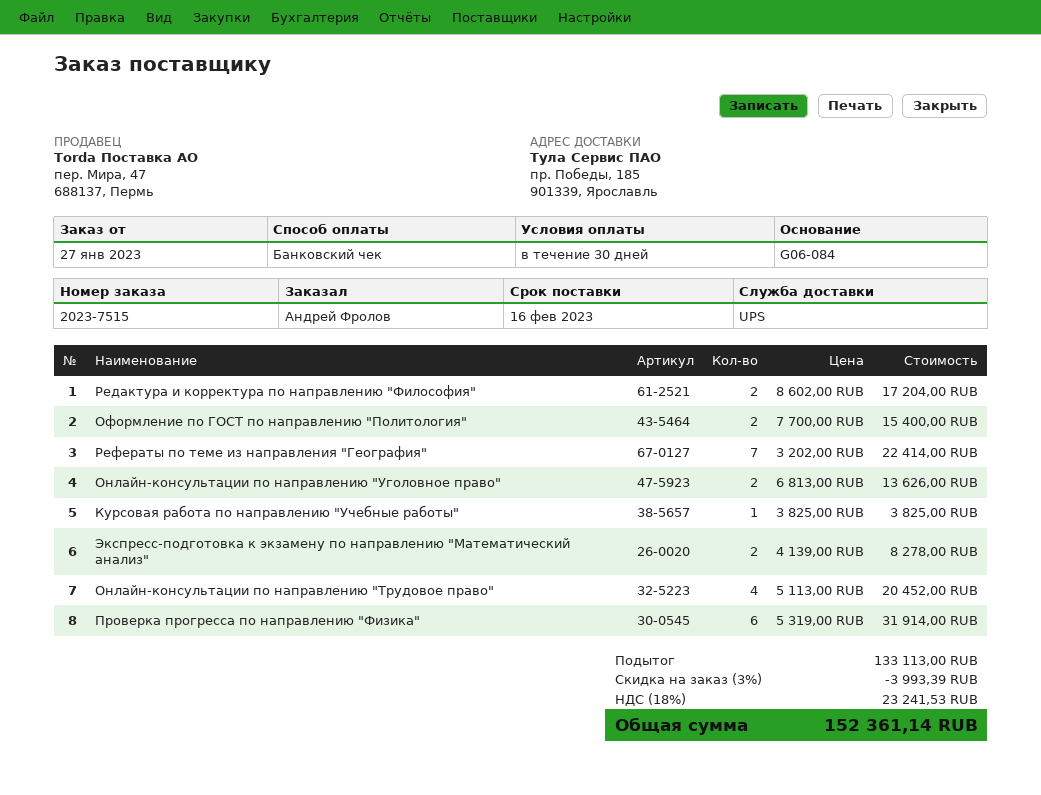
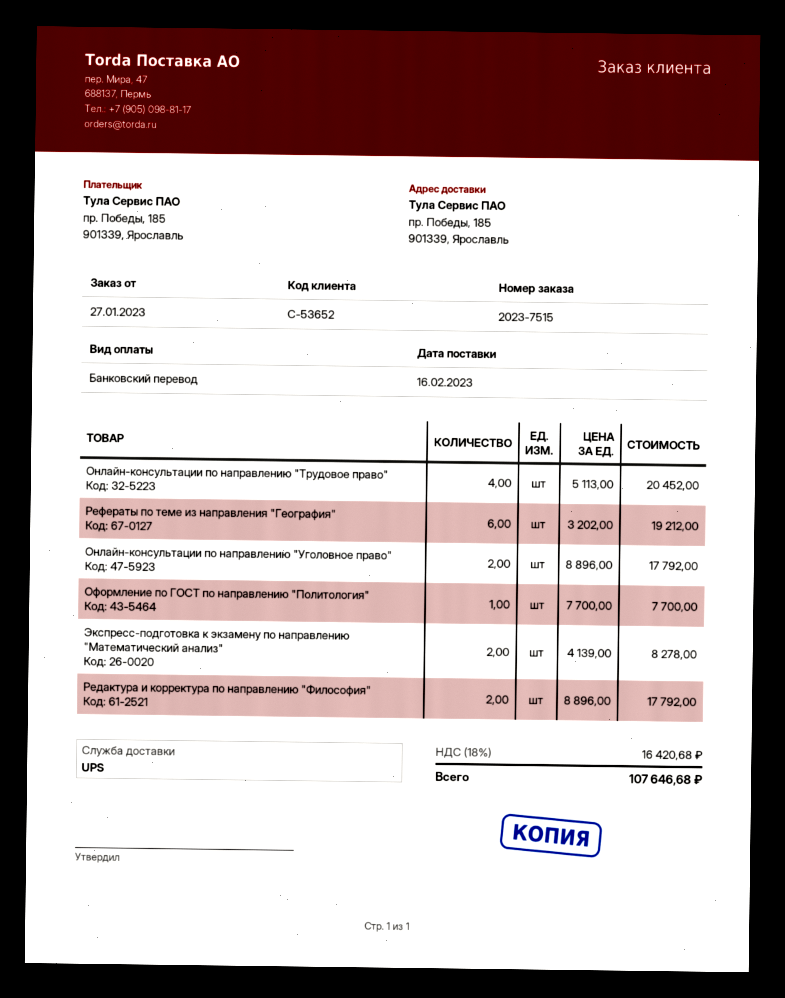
payment method: cheque -> bank transfer
Редактура и корректура по направлению "Философия": 2 x 8602.00 = 17204.00 -> 2 x 8896.00 = 17792.00
Оформление по ГОСТ по направлению "Политология": 2 x 7700.00 = 15400.00 -> 1 x 7700.00 = 7700.00
Рефераты по теме из направления "География": 7 x 3202.00 = 22414.00 -> 6 x 3202.00 = 19212.00
Онлайн-консультации по направлению "Уголовное право": 2 x 6813.00 = 13626.00 -> 2 x 8896.00 = 17792.00
Курсовая работа по направлению "Учебные работы": 1 x 3825.00 = 3825.00 -> none
Проверка прогресса по направлению "Физика": 6 x 5319.00 = 31914.00 -> none
discount: 3% = 3993.39 -> none
tax: 18% = 23241.53 -> 18% = 16420.68
total: 152361.14 -> 107646.68

